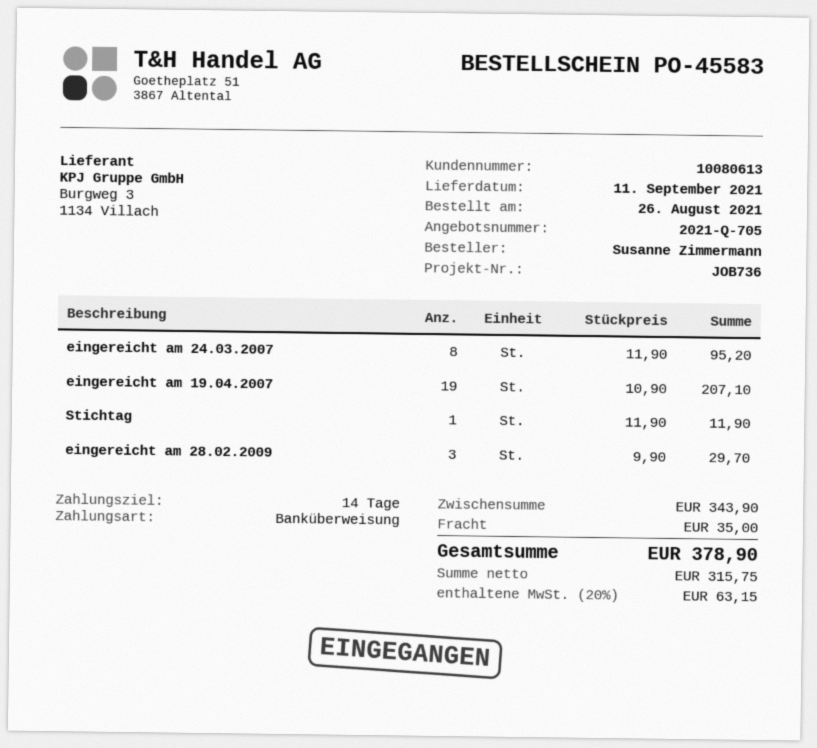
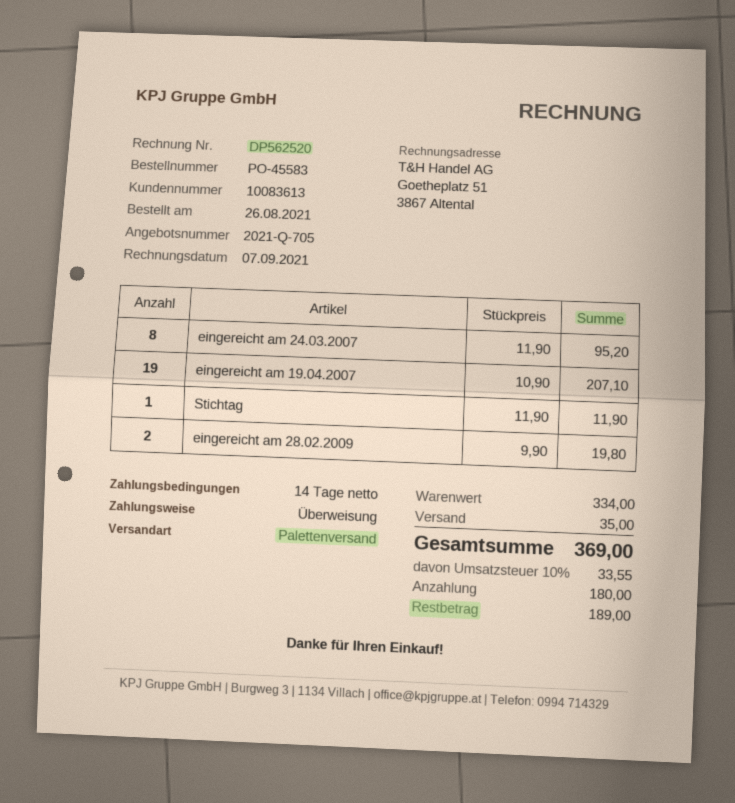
customer number: 10080613 -> 10083613
eingereicht am 28.02.2009: 3 x 9.90 = 29.70 -> 2 x 9.90 = 19.80
subtotal: 343.90 -> 334.00
tax: 20% = 63.15 -> 10% = 33.55
total: 378.90 -> 369.00

